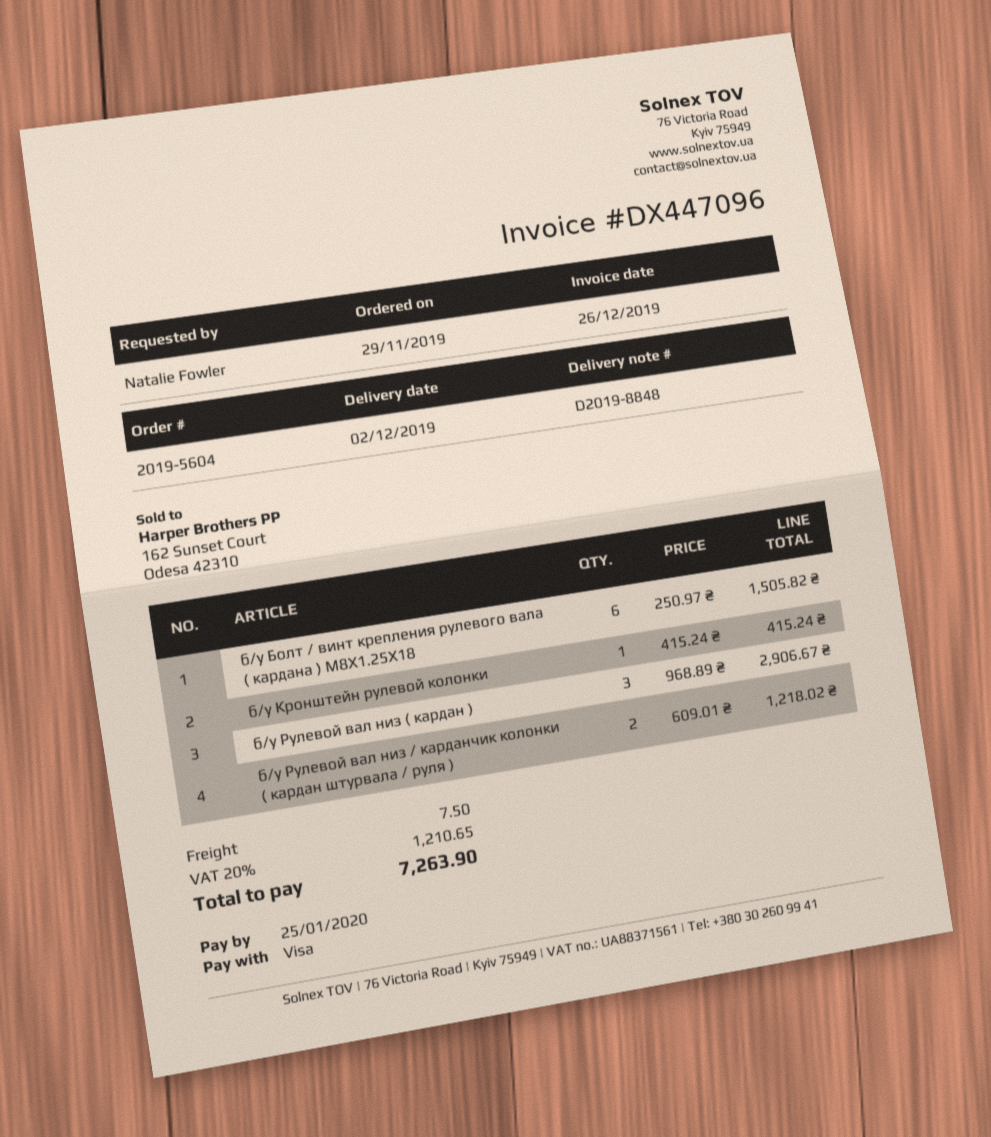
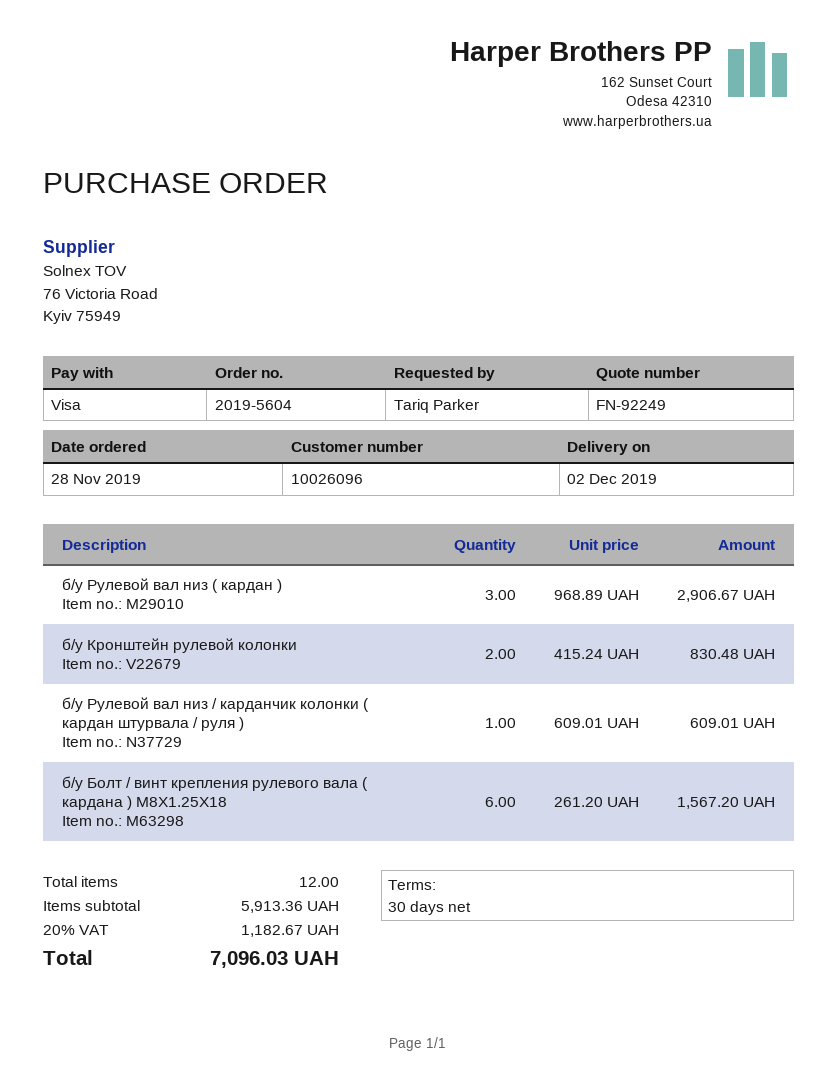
order date: 2019-11-29 -> 2019-11-28
ordered by: Natalie Fowler -> Tariq Parker
б/у Болт / винт крепления рулевого вала ( кардана ) M8X1.25X18: 6 x 250.97 = 1505.82 -> 6 x 261.20 = 1567.20
б/у Кронштейн рулевой колонки: 1 x 415.24 = 415.24 -> 2 x 415.24 = 830.48
б/у Рулевой вал низ / карданчик колонки ( кардан штурвала / руля ): 2 x 609.01 = 1218.02 -> 1 x 609.01 = 609.01
shipping: 7.50 -> none
tax: 20% = 1210.65 -> 20% = 1182.67
total: 7263.90 -> 7096.03

